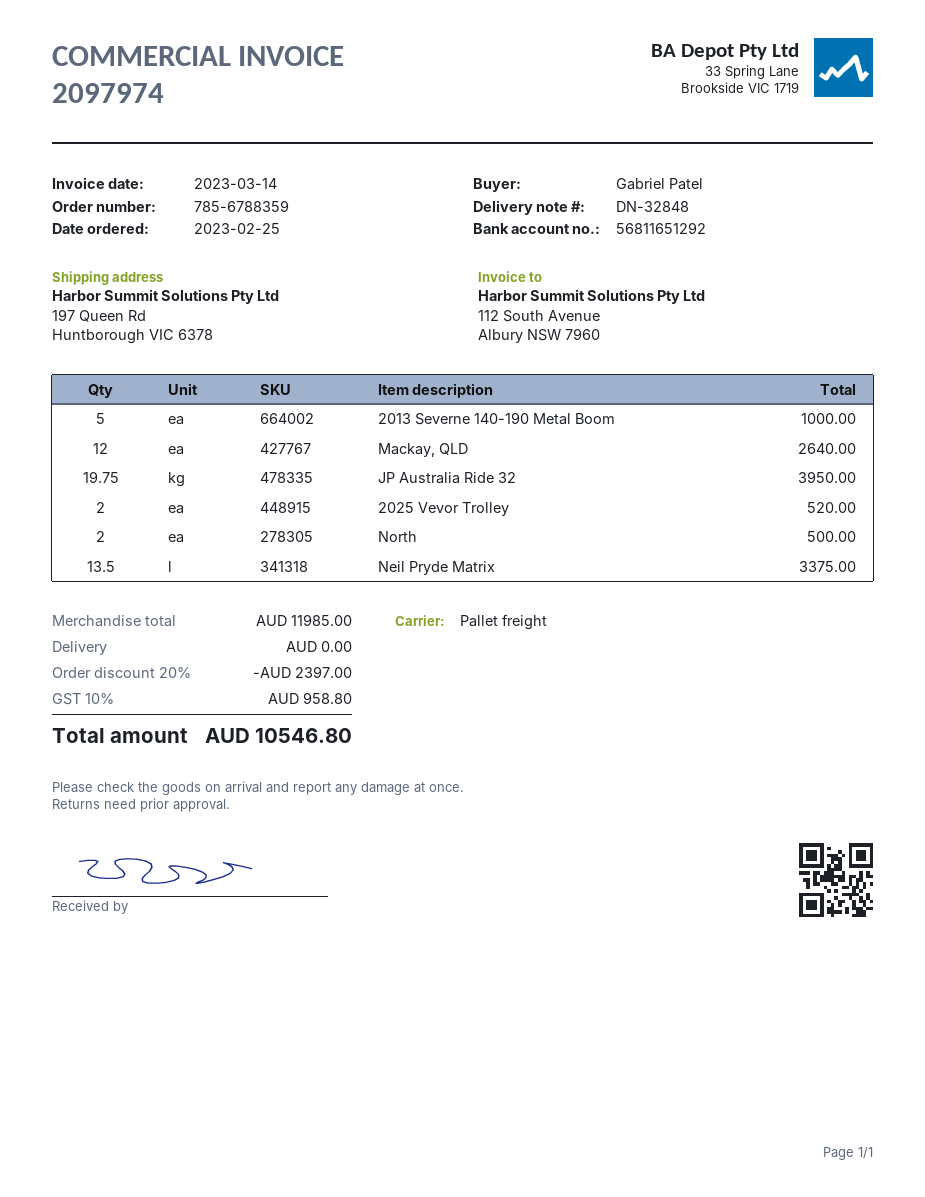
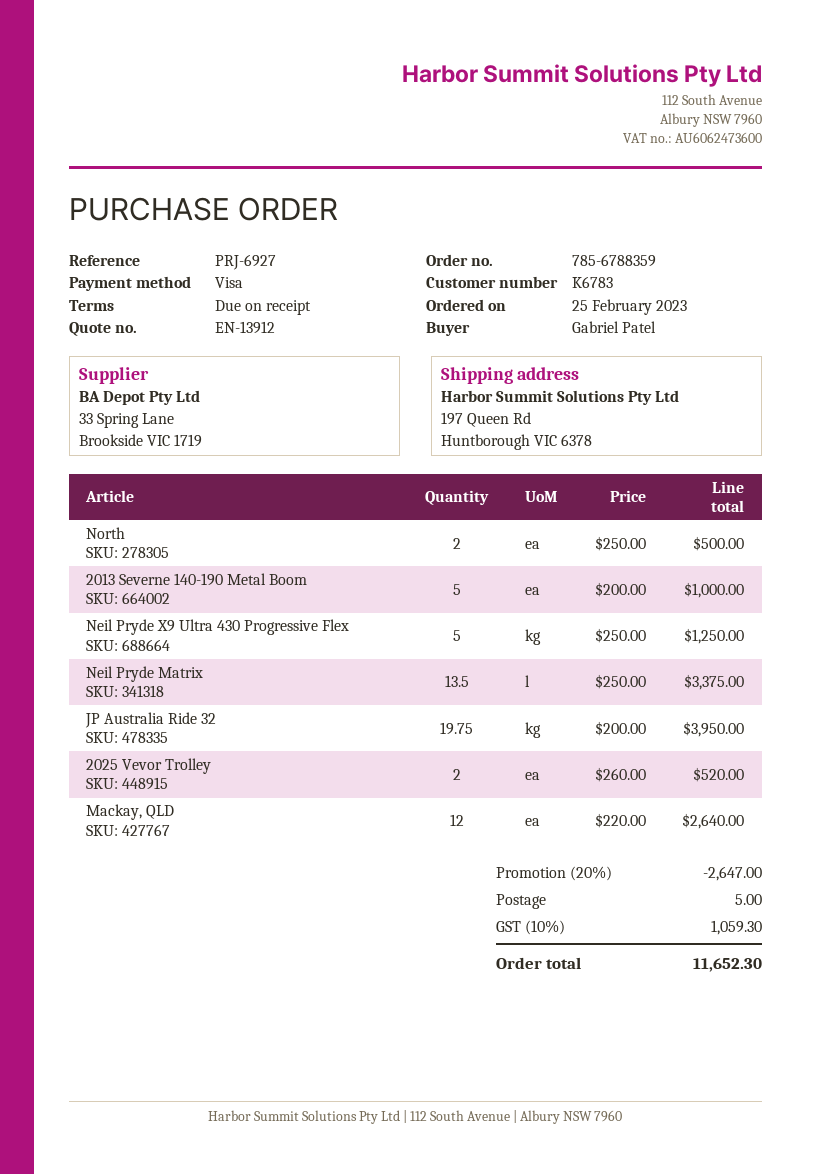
Neil Pryde X9 Ultra 430 Progressive Flex: none -> 5 for 1250.00
discount: 20% = 2397.00 -> 20% = 2647.00
shipping: 0.00 -> 5.00
tax: 10% = 958.80 -> 10% = 1059.30
total: 10546.80 -> 11652.30

